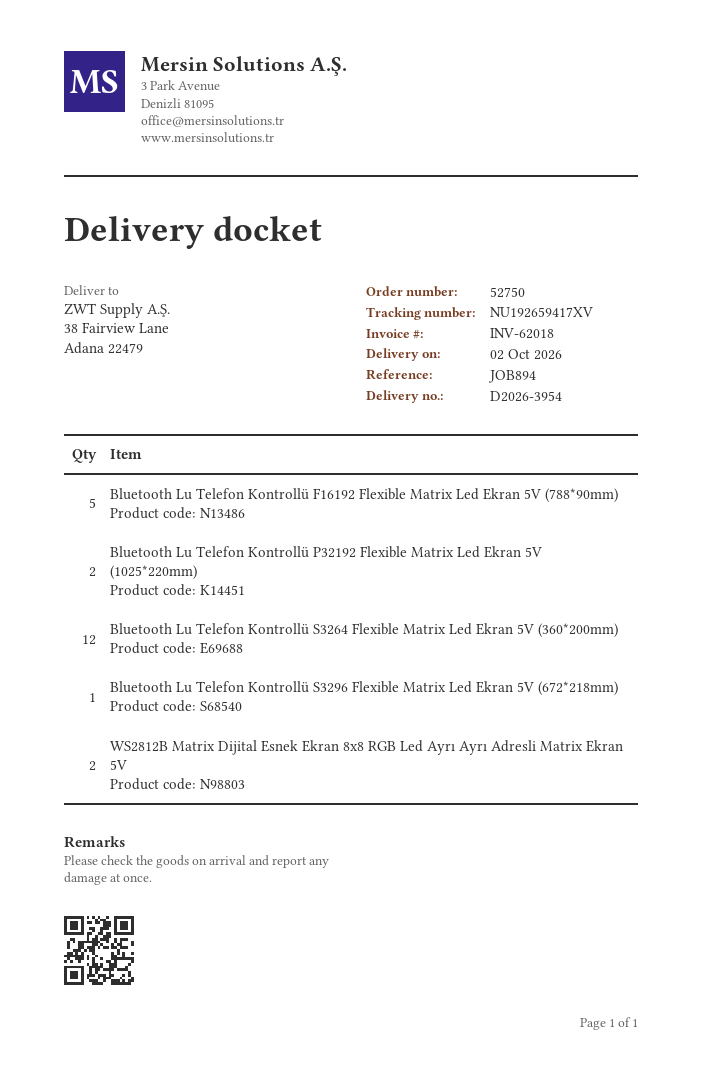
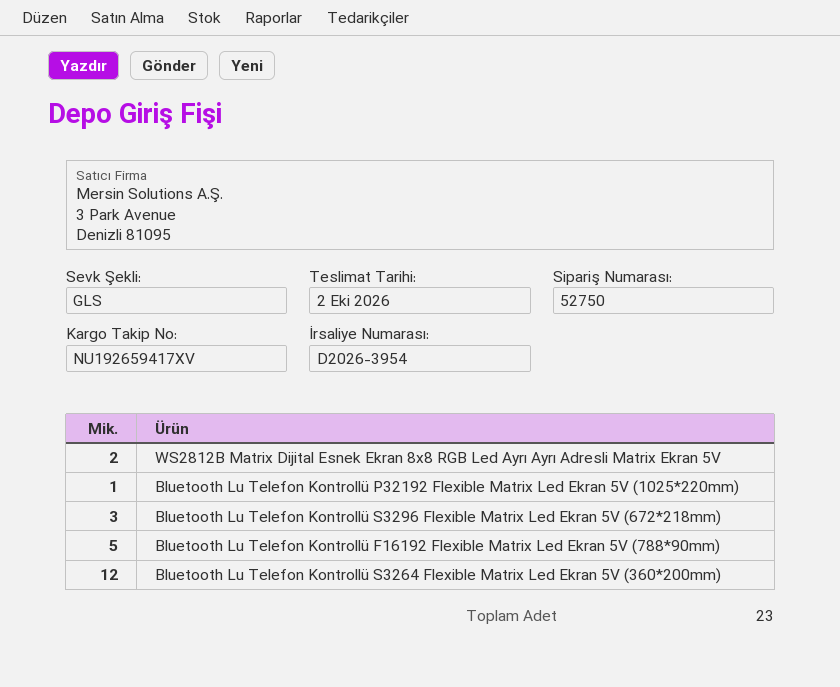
Bluetooth Lu Telefon Kontrollü P32192 Flexible Matrix Led Ekran 5V (1025*220mm): 2 -> 1
Bluetooth Lu Telefon Kontrollü S3296 Flexible Matrix Led Ekran 5V (672*218mm): 1 -> 3

